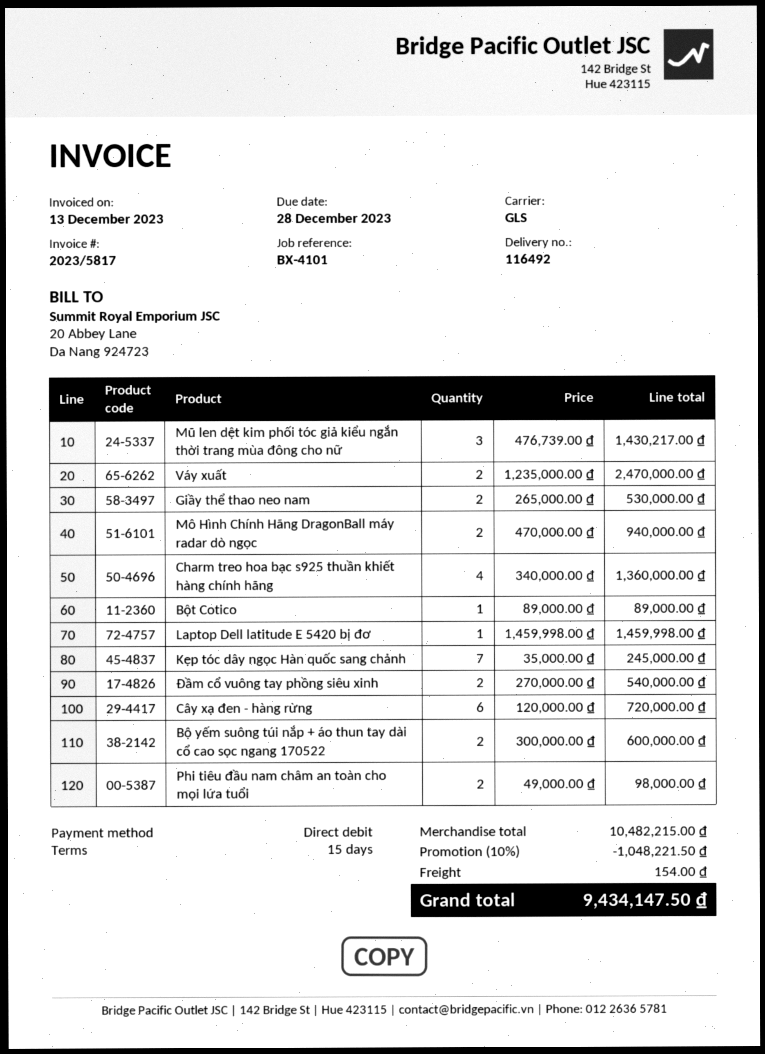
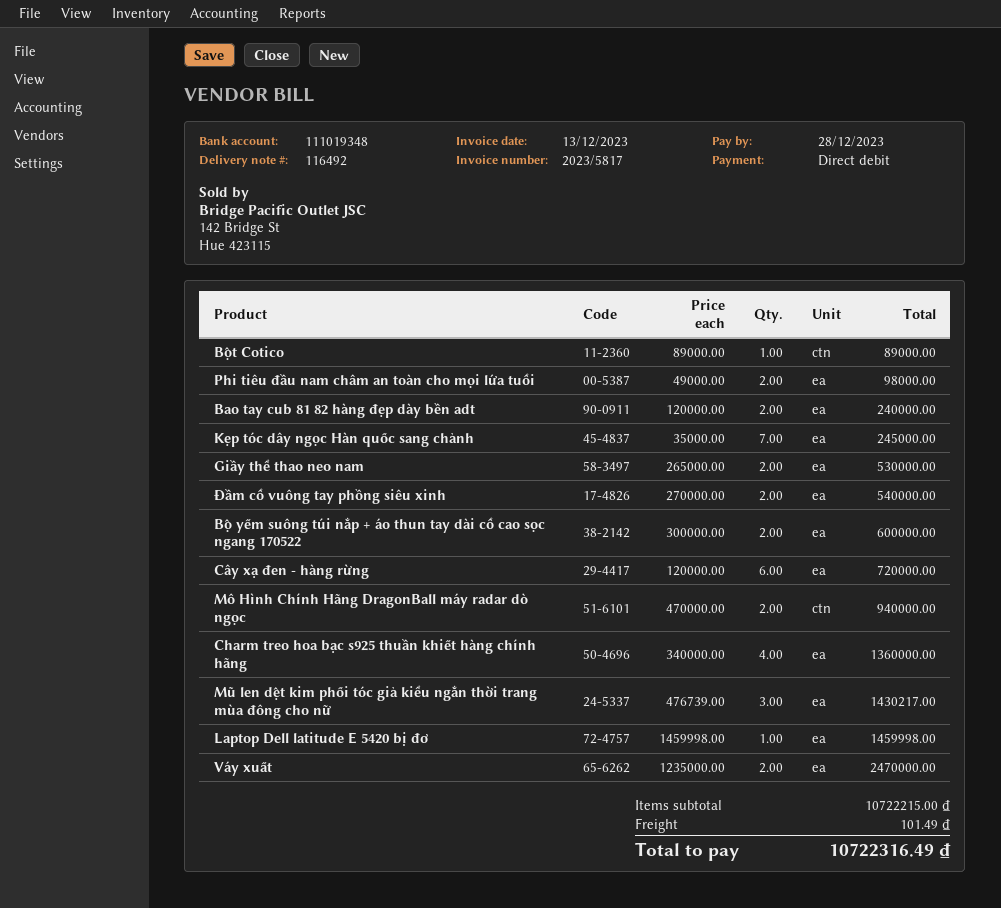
Bao tay cub 81 82 hàng đẹp dày bền adt: none -> 2 x 120000.00 = 240000.00
subtotal: 10482215.00 -> 10722215.00
discount: 10% = 1048221.50 -> none
shipping: 154.00 -> 101.49
total: 9434147.50 -> 10722316.49

